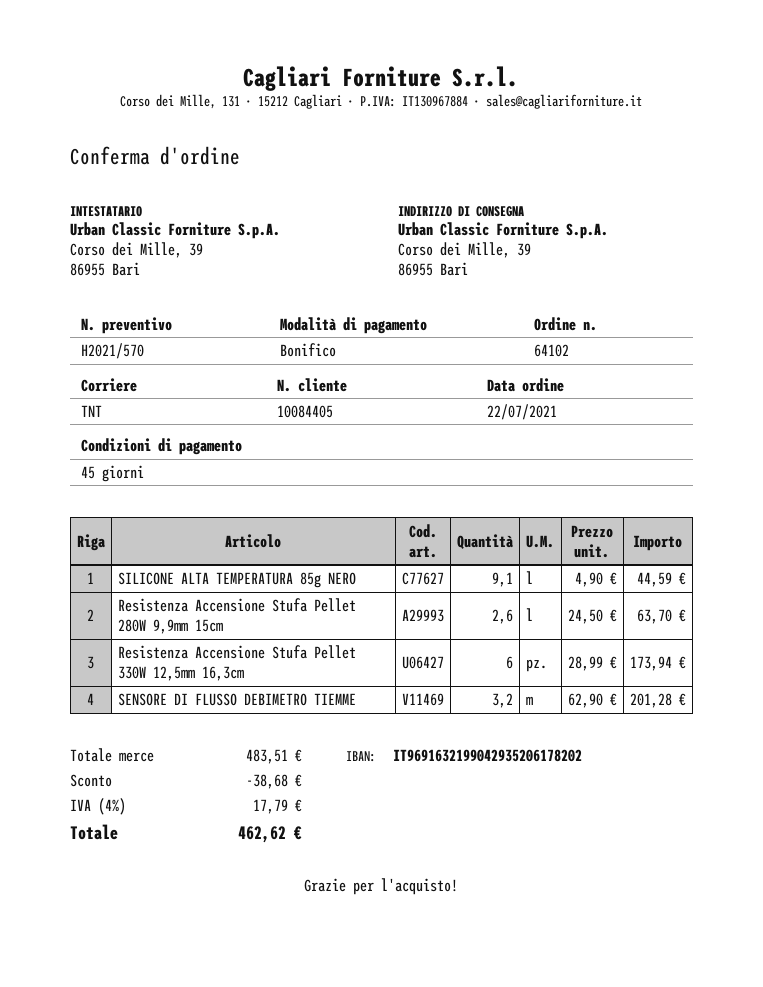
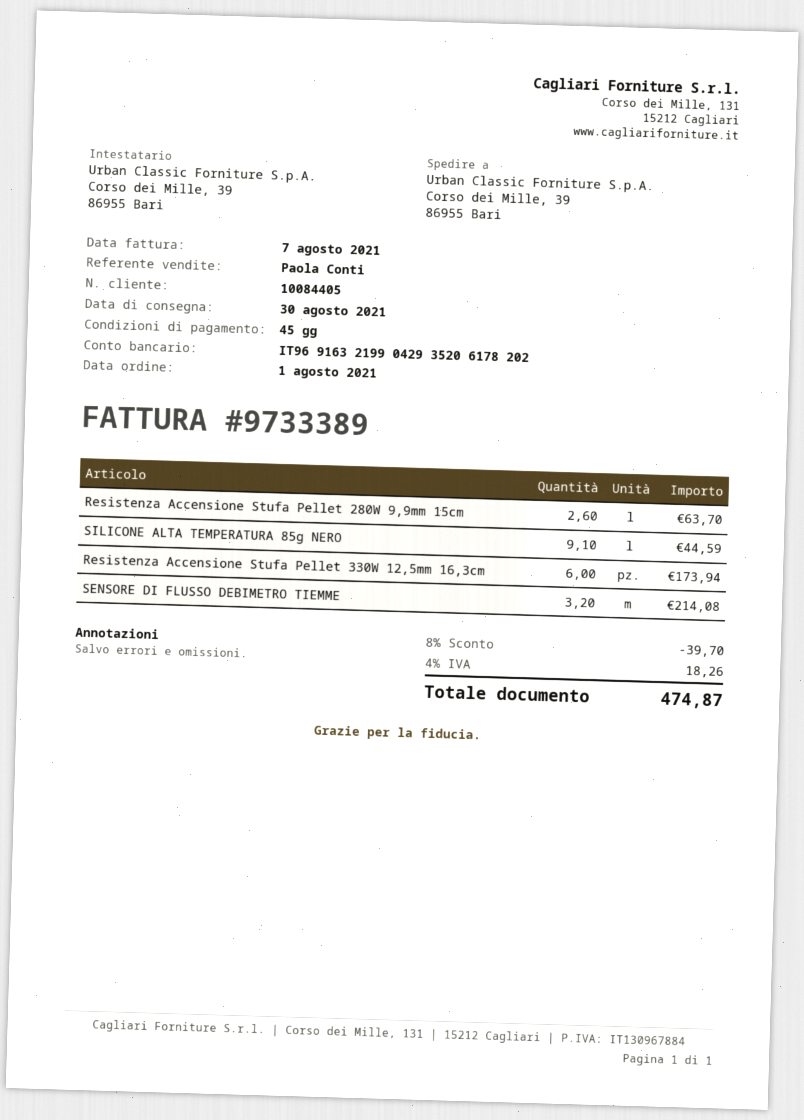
order date: 2021-07-22 -> 2021-08-01
SENSORE DI FLUSSO DEBIMETRO TIEMME: 3.2 for 201.28 -> 3.2 for 214.08
discount: 38.68 -> 39.70
tax: 4% = 17.79 -> 4% = 18.26
total: 462.62 -> 474.87

